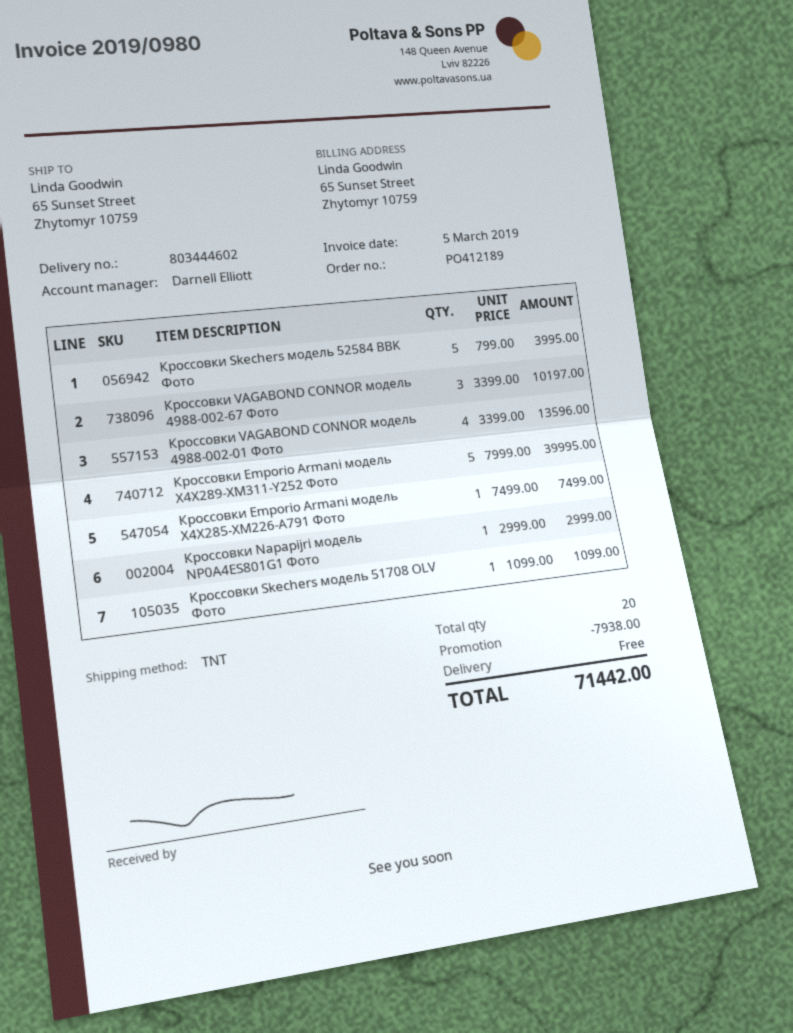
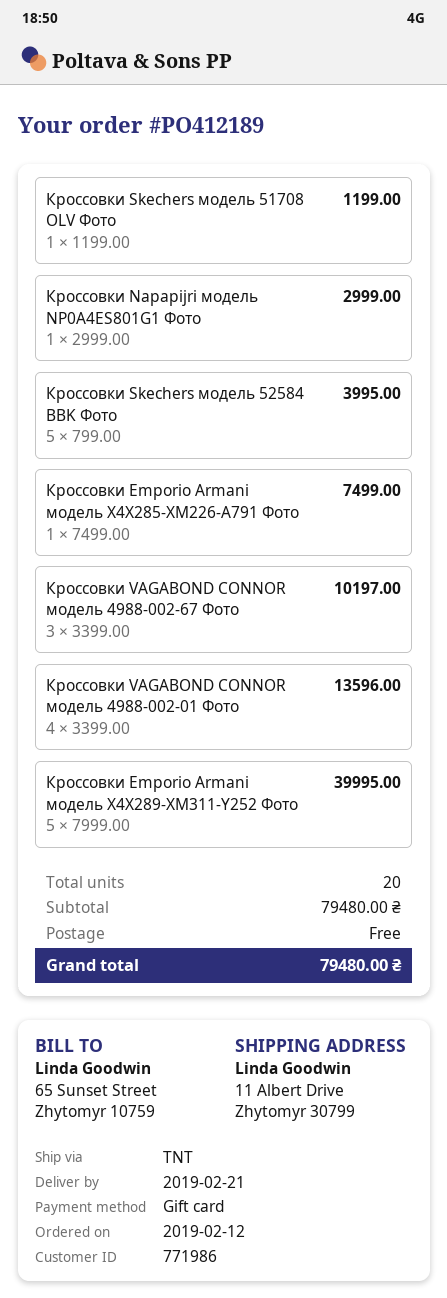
ship to: 65 Sunset Street, Zhytomyr 10759 -> 11 Albert Drive, Zhytomyr 30799
Кроссовки Skechers модель 51708 OLV Фото: 1 x 1099.00 = 1099.00 -> 1 x 1199.00 = 1199.00
discount: 7938.00 -> none
total: 71442.00 -> 79480.00

